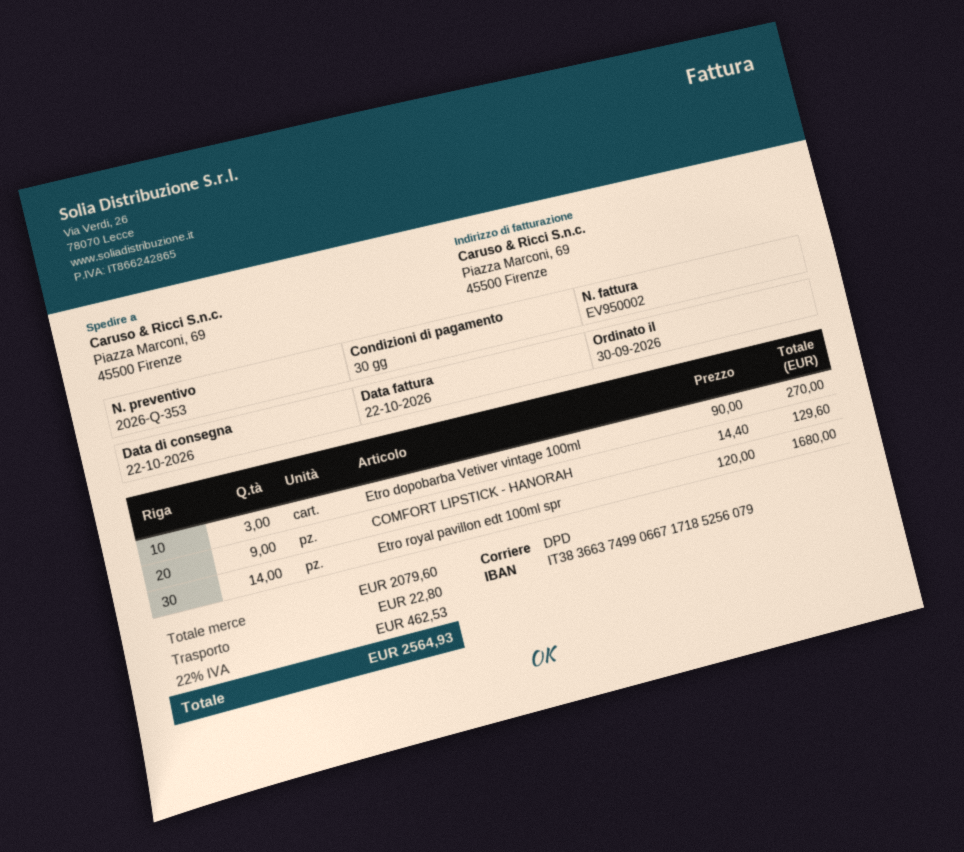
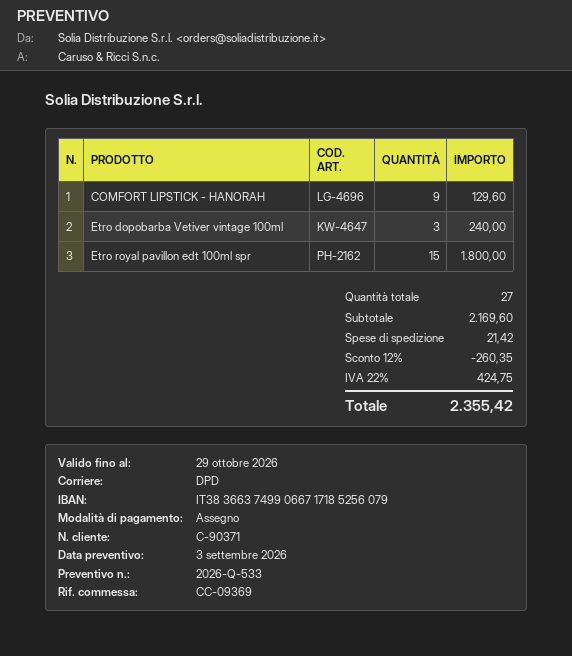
quote number: 2026-Q-353 -> 2026-Q-533
Etro dopobarba Vetiver vintage 100ml: 3 for 270.00 -> 3 for 240.00
Etro royal pavillon edt 100ml spr: 14 for 1680.00 -> 15 for 1800.00
subtotal: 2079.60 -> 2169.60
discount: none -> 12% = 260.35
shipping: 22.80 -> 21.42
tax: 22% = 462.53 -> 22% = 424.75
total: 2564.93 -> 2355.42

